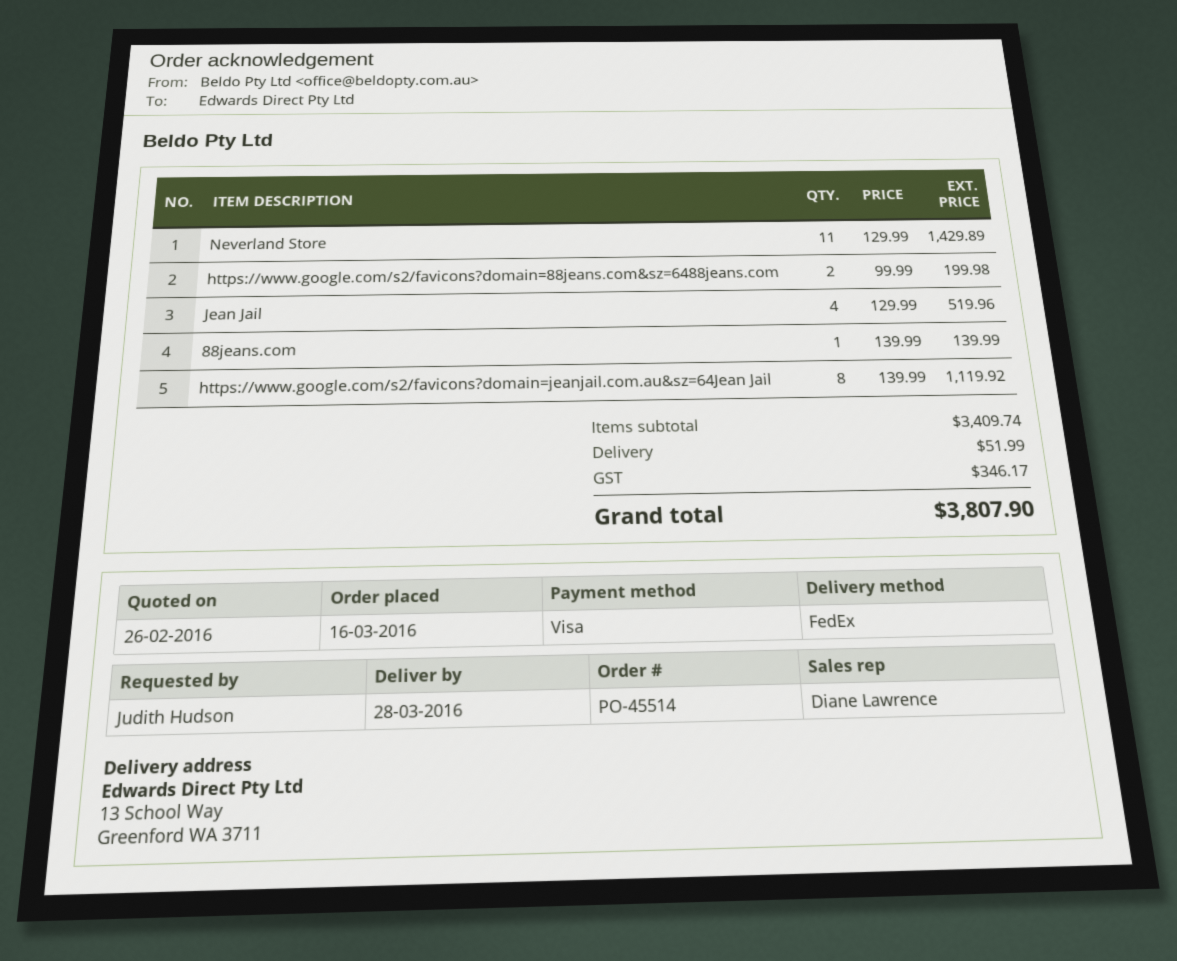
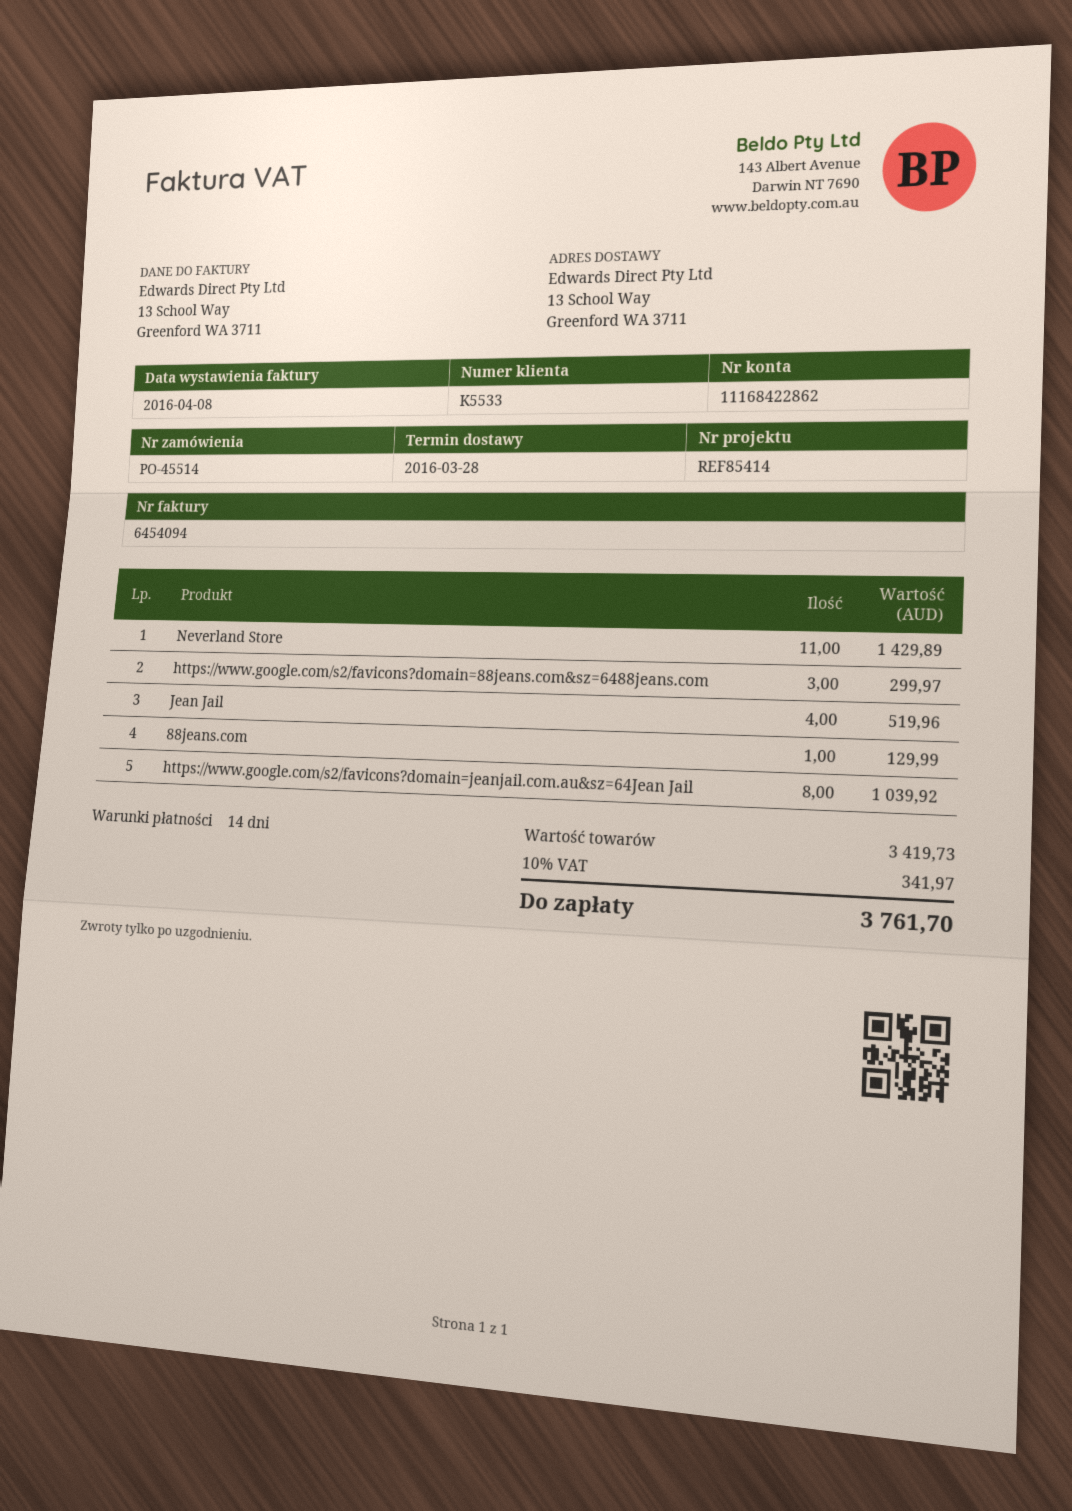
https://www.google.com/s2/favicons?domain=88jeans.com&sz=6488jeans.com: 2 for 199.98 -> 3 for 299.97
88jeans.com: 1 for 139.99 -> 1 for 129.99
https://www.google.com/s2/favicons?domain=jeanjail.com.au&sz=64Jean Jail: 8 for 1119.92 -> 8 for 1039.92
subtotal: 3409.74 -> 3419.73
shipping: 51.99 -> none
tax: 346.17 -> 341.97
total: 3807.90 -> 3761.70

